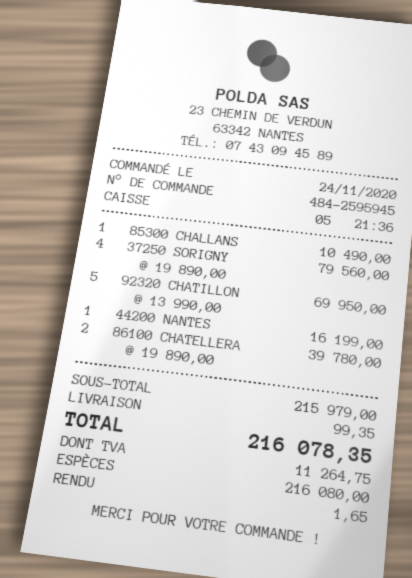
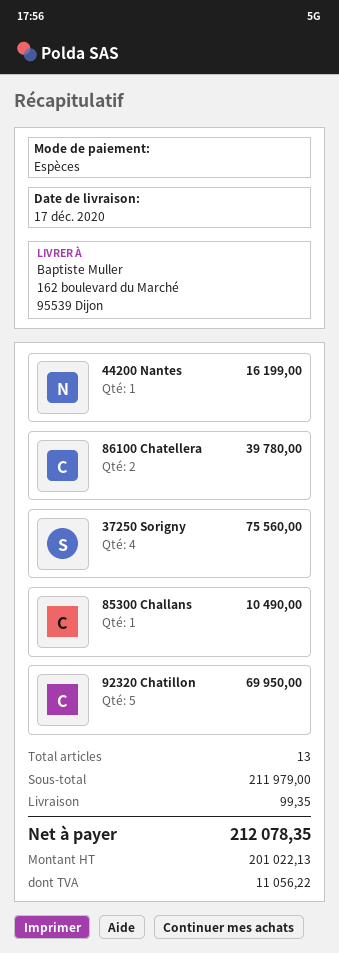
37250 SORIGNY: 4 for 79560.00 -> 4 for 75560.00
subtotal: 215979.00 -> 211979.00
tax: 11264.75 -> 11056.22
total: 216078.35 -> 212078.35

